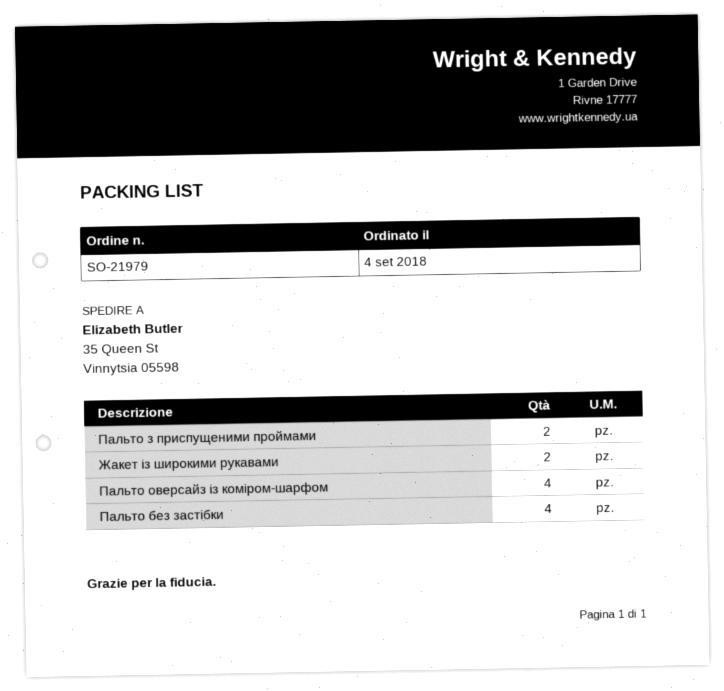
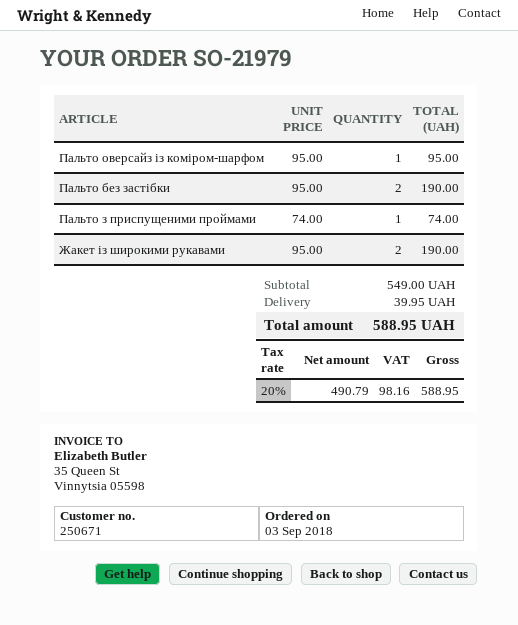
order date: 2018-09-04 -> 2018-09-03
Пальто з приспущеними проймами: 2 -> 1
Пальто оверсайз із коміром-шарфом: 4 -> 1
Пальто без застібки: 4 -> 2

